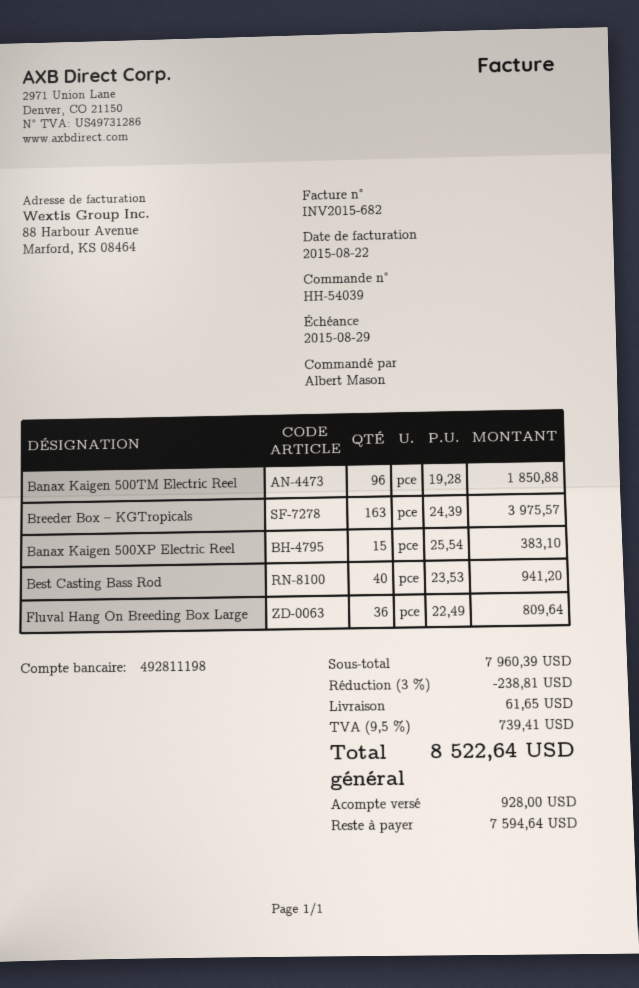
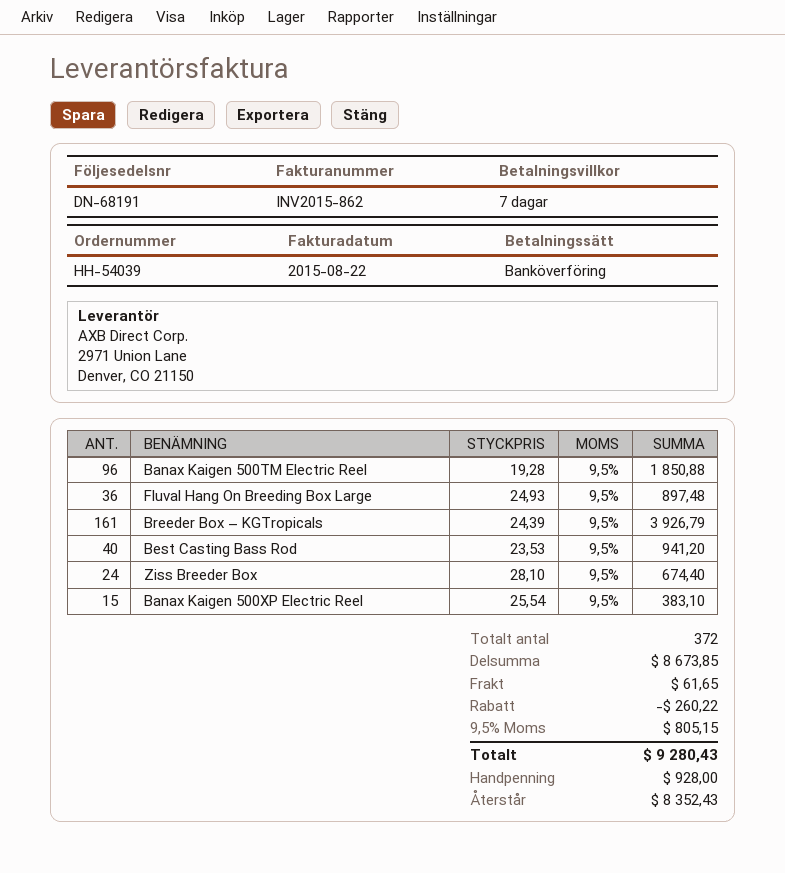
invoice number: INV2015-682 -> INV2015-862
Breeder Box – KGTropicals: 163 x 24.39 = 3975.57 -> 161 x 24.39 = 3926.79
Fluval Hang On Breeding Box Large: 36 x 22.49 = 809.64 -> 36 x 24.93 = 897.48
Ziss Breeder Box: none -> 24 x 28.10 = 674.40
subtotal: 7960.39 -> 8673.85
discount: 238.81 -> 260.22
tax: 9.5% = 739.41 -> 9.5% = 805.15
total: 8522.64 -> 9280.43
balance: 7594.64 -> 8352.43

